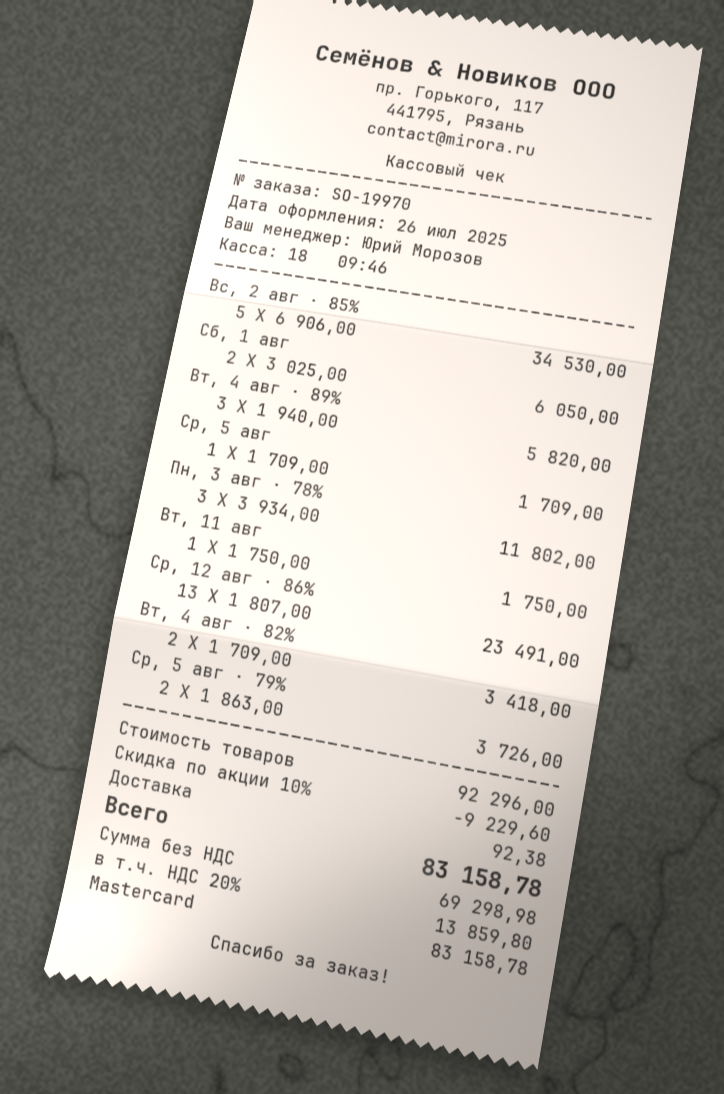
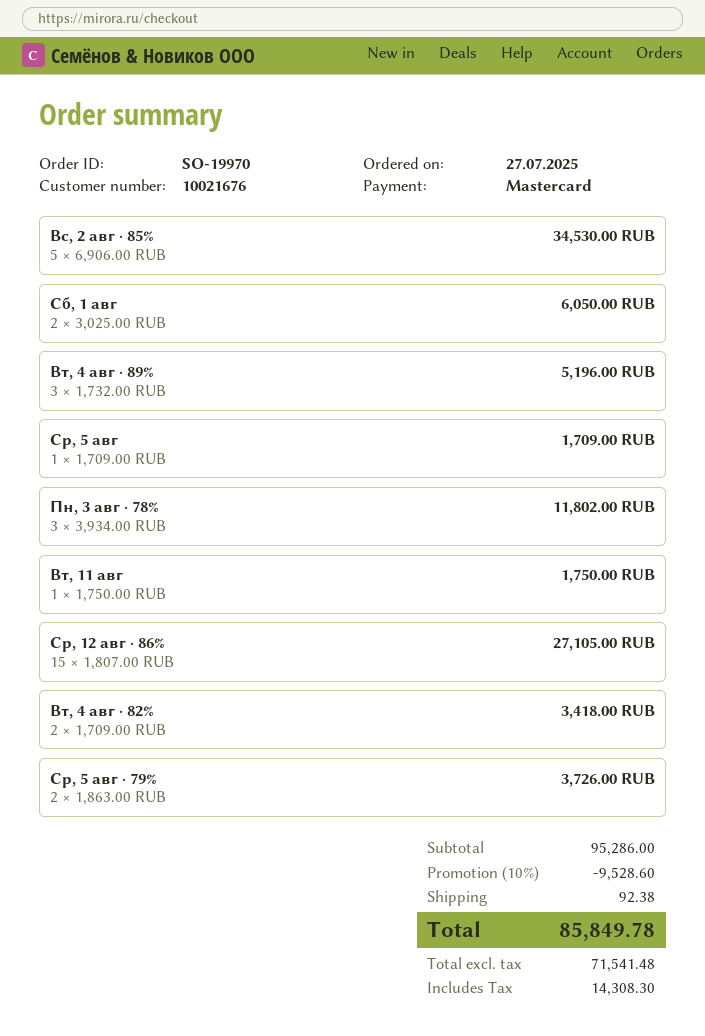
order date: 2025-07-26 -> 2025-07-27
Вт, 4 авг · 89%: 3 x 1940.00 = 5820.00 -> 3 x 1732.00 = 5196.00
Ср, 12 авг · 86%: 13 x 1807.00 = 23491.00 -> 15 x 1807.00 = 27105.00
subtotal: 92296.00 -> 95286.00
discount: 10% = 9229.60 -> 10% = 9528.60
net: 69298.98 -> 71541.48
tax: 13859.80 -> 14308.30
total: 83158.78 -> 85849.78

